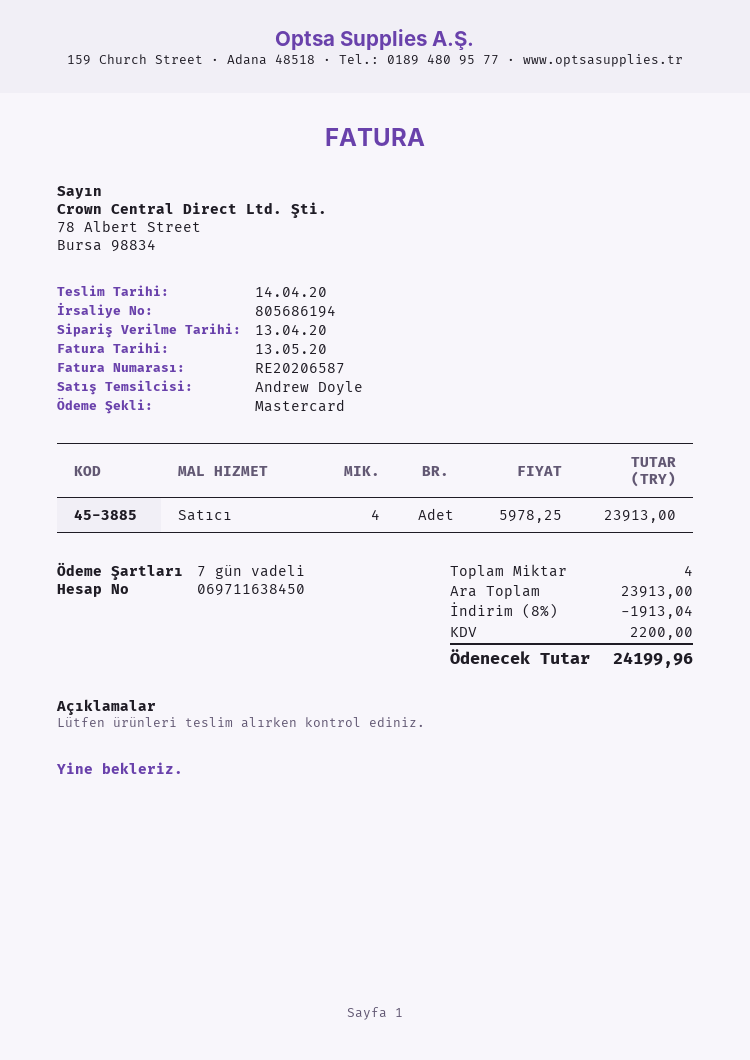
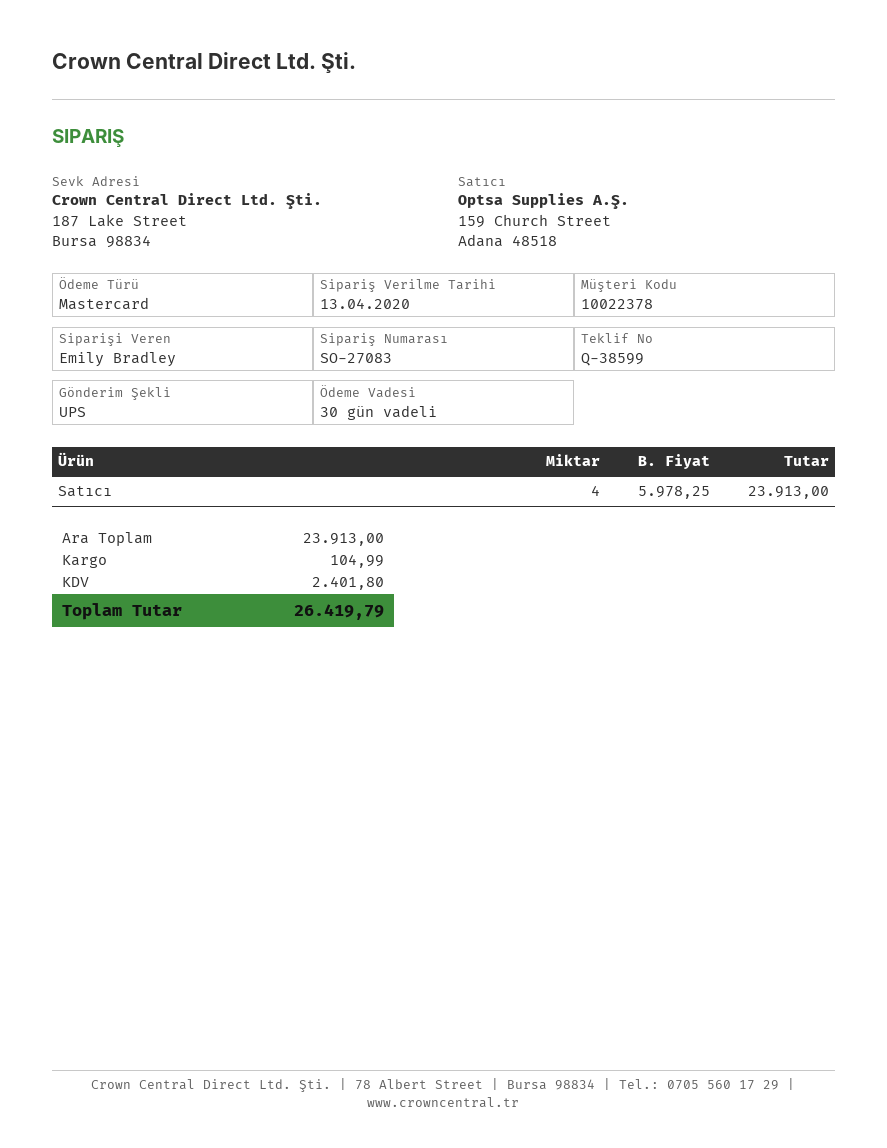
payment terms: 7 days -> 30 days
discount: 8% = 1913.04 -> none
shipping: none -> 104.99
tax: 2200.00 -> 2401.80
total: 24199.96 -> 26419.79

